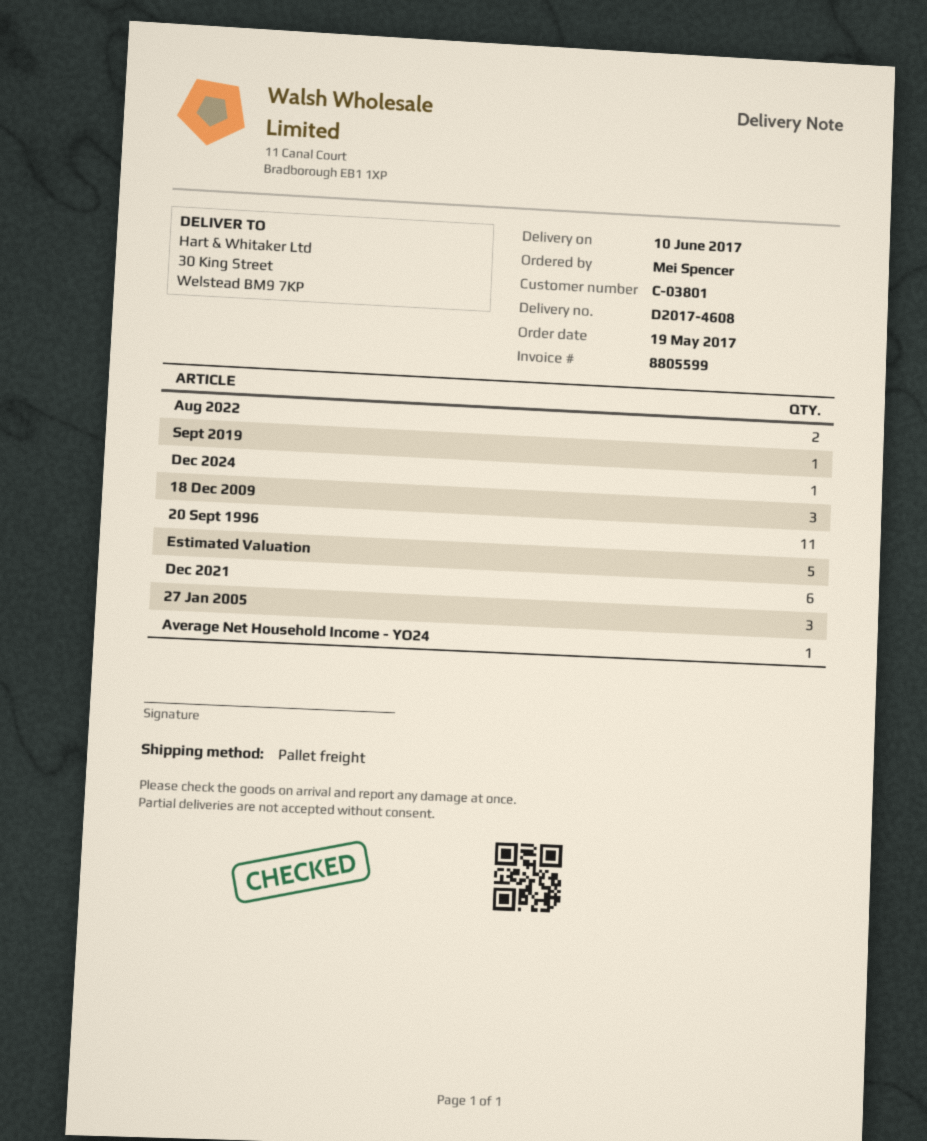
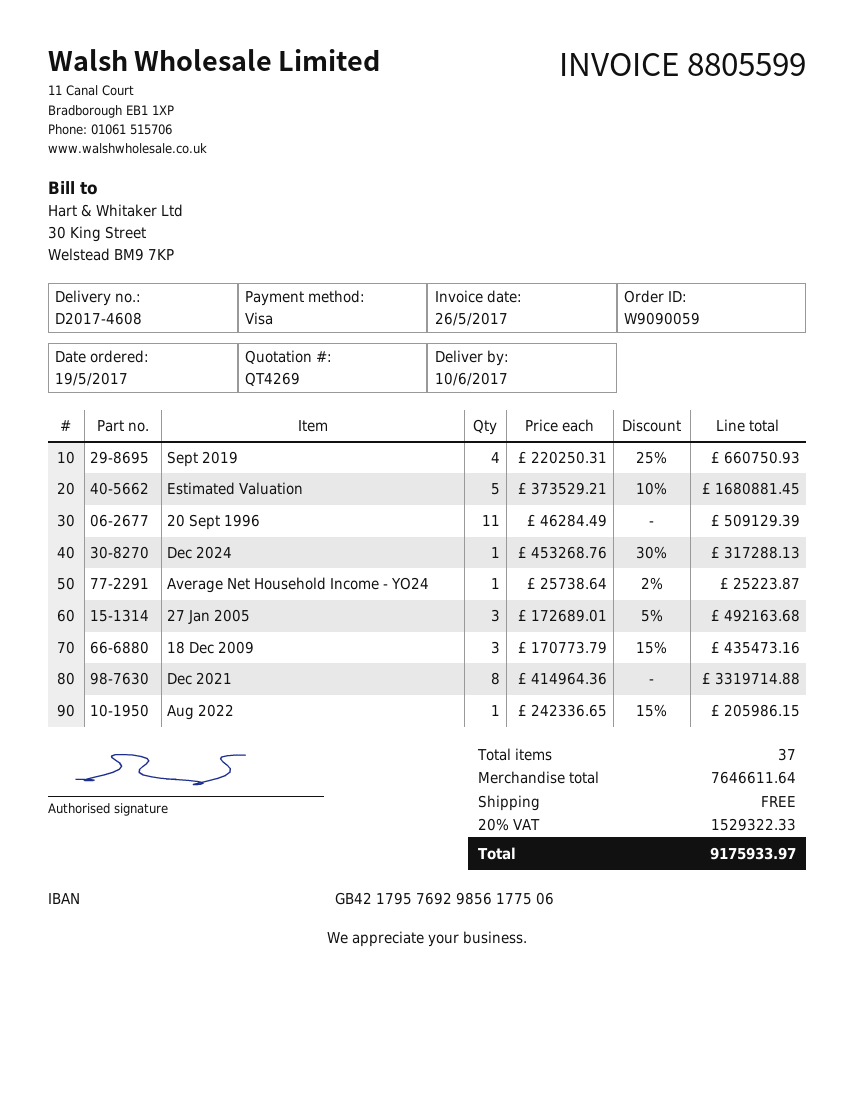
Aug 2022: 2 -> 1
Sept 2019: 1 -> 4
Dec 2021: 6 -> 8

